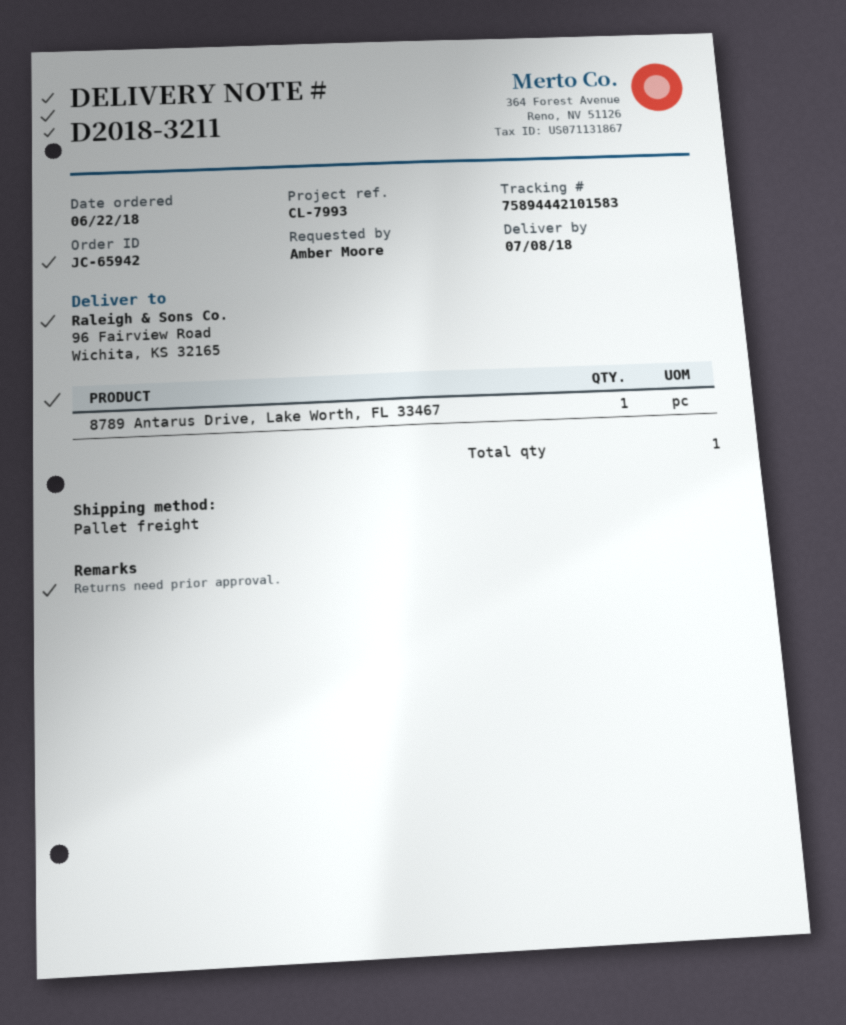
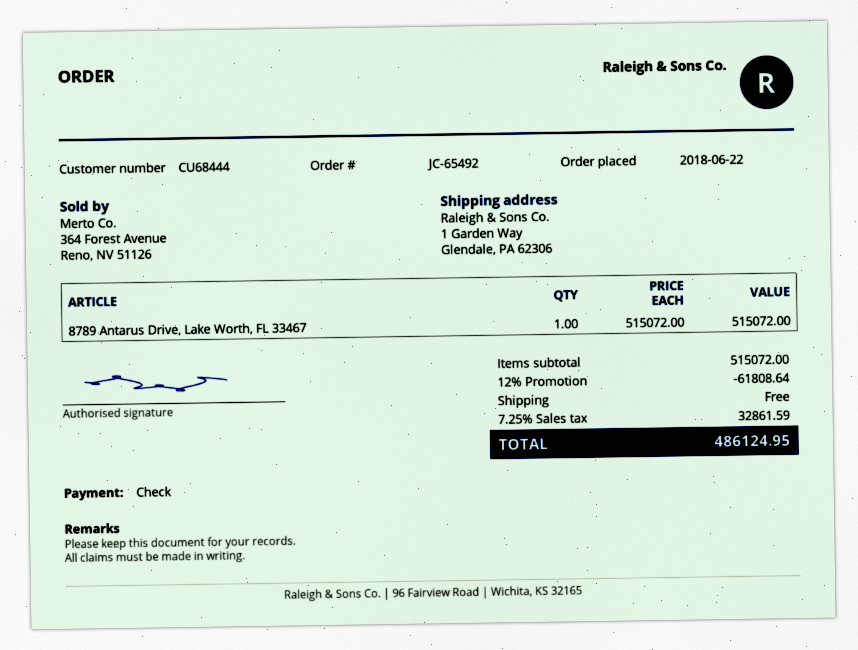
order number: JC-65942 -> JC-65492
ship to: 96 Fairview Road, Wichita, KS 32165 -> 1 Garden Way, Glendale, PA 62306

